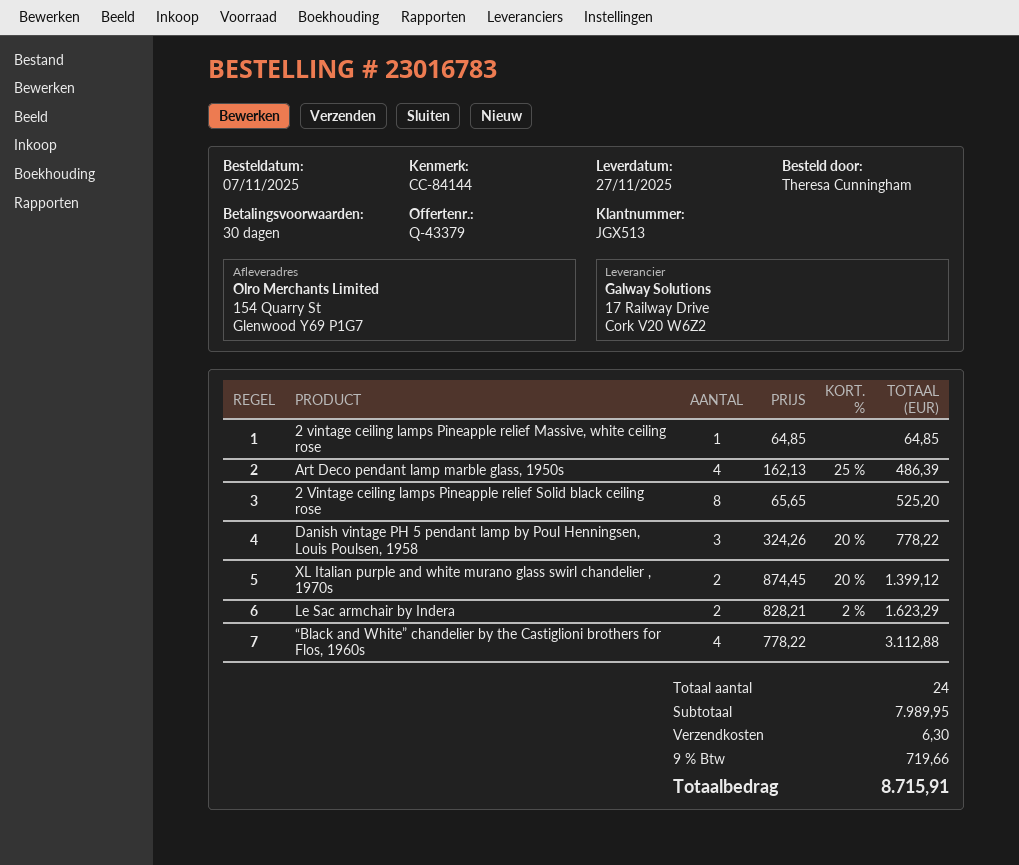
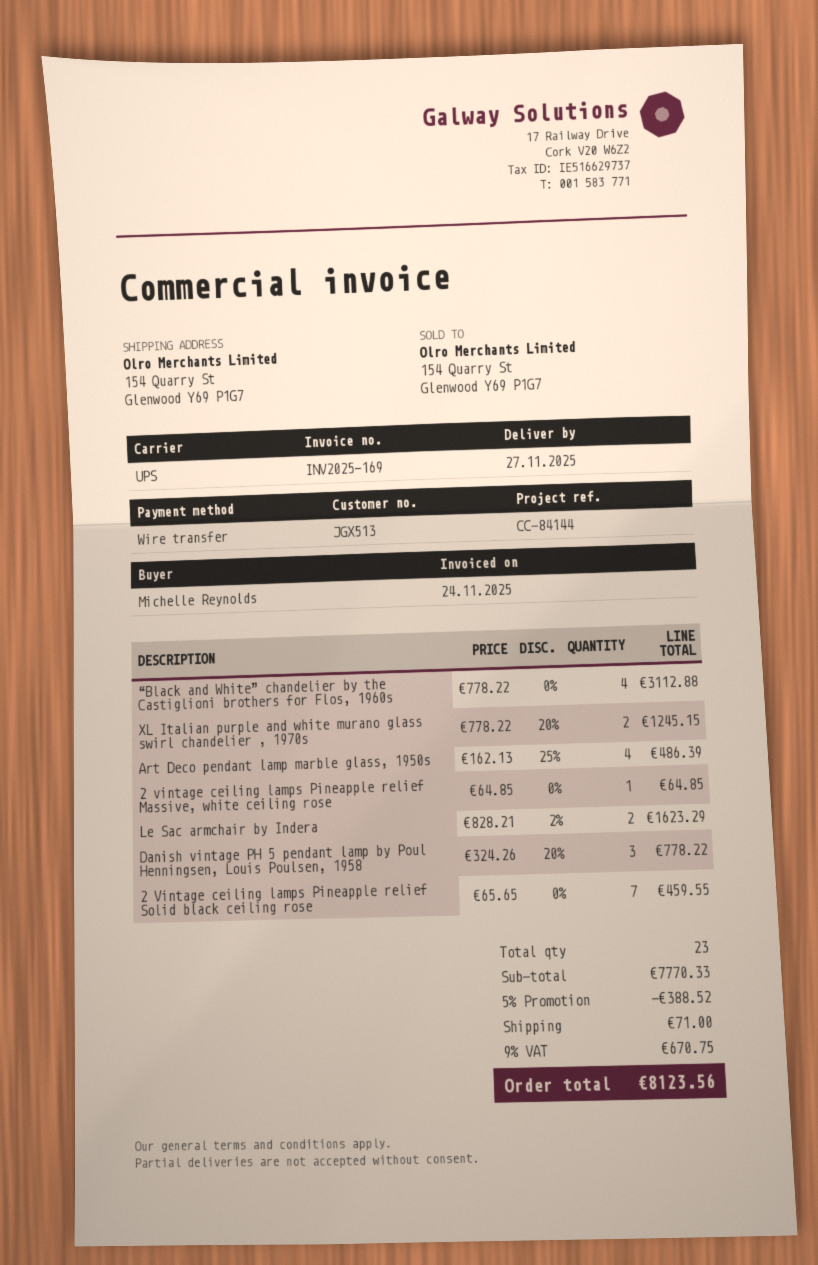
ordered by: Theresa Cunningham -> Michelle Reynolds
2 Vintage ceiling lamps Pineapple relief Solid black ceiling rose: 8 x 65.65 = 525.20 -> 7 x 65.65 = 459.55
XL Italian purple and white murano glass swirl chandelier , 1970s: 2 x 874.45 - 20% = 1399.12 -> 2 x 778.22 - 20% = 1245.15
total quantity: 24 -> 23
subtotal: 7989.95 -> 7770.33
discount: none -> 5% = 388.52
shipping: 6.30 -> 71.00
tax: 9% = 719.66 -> 9% = 670.75
total: 8715.91 -> 8123.56

